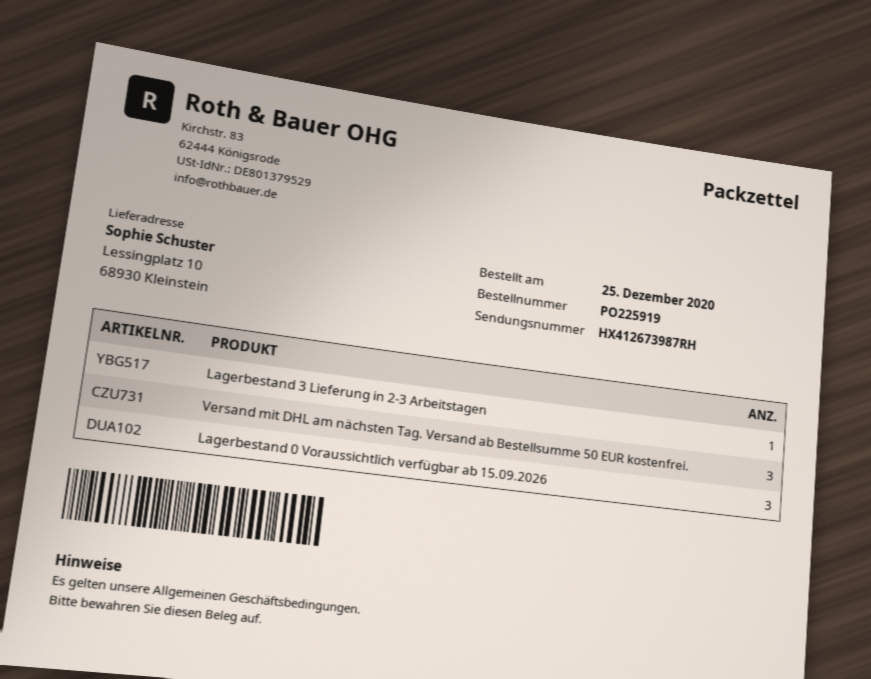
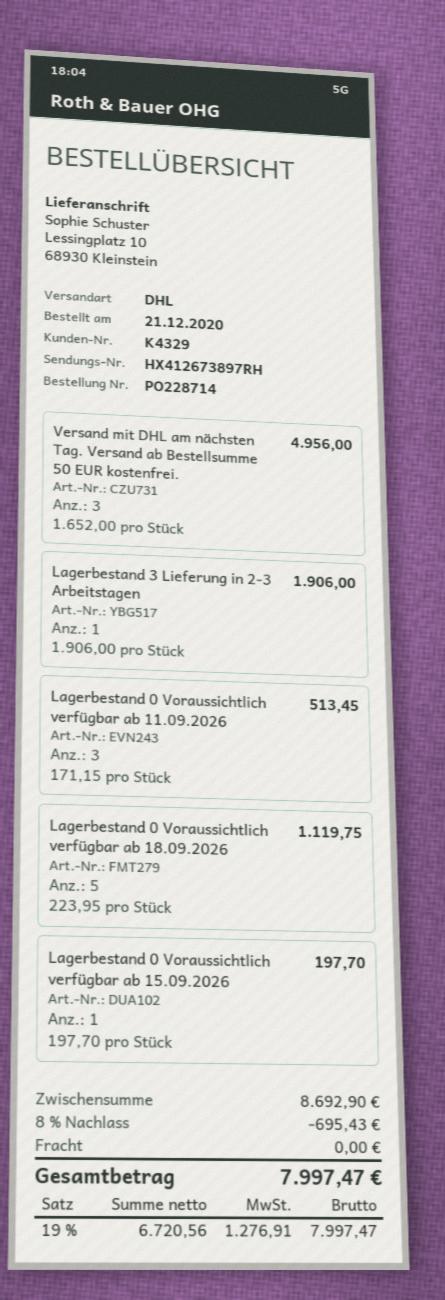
order number: PO225919 -> PO228714
order date: 2020-12-25 -> 2020-12-21
tracking number: HX412673987RH -> HX412673897RH
Lagerbestand 0 Voraussichtlich verfügbar ab 15.09.2026: 3 -> 1
Lagerbestand 0 Voraussichtlich verfügbar ab 11.09.2026: none -> 3
Lagerbestand 0 Voraussichtlich verfügbar ab 18.09.2026: none -> 5

